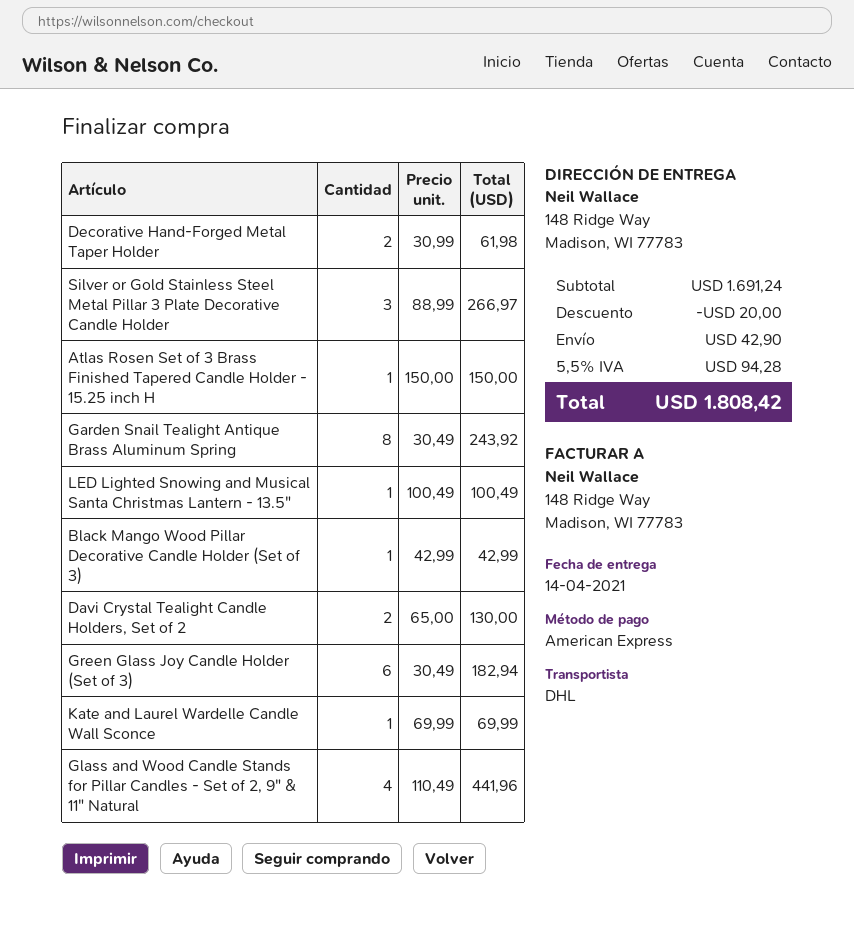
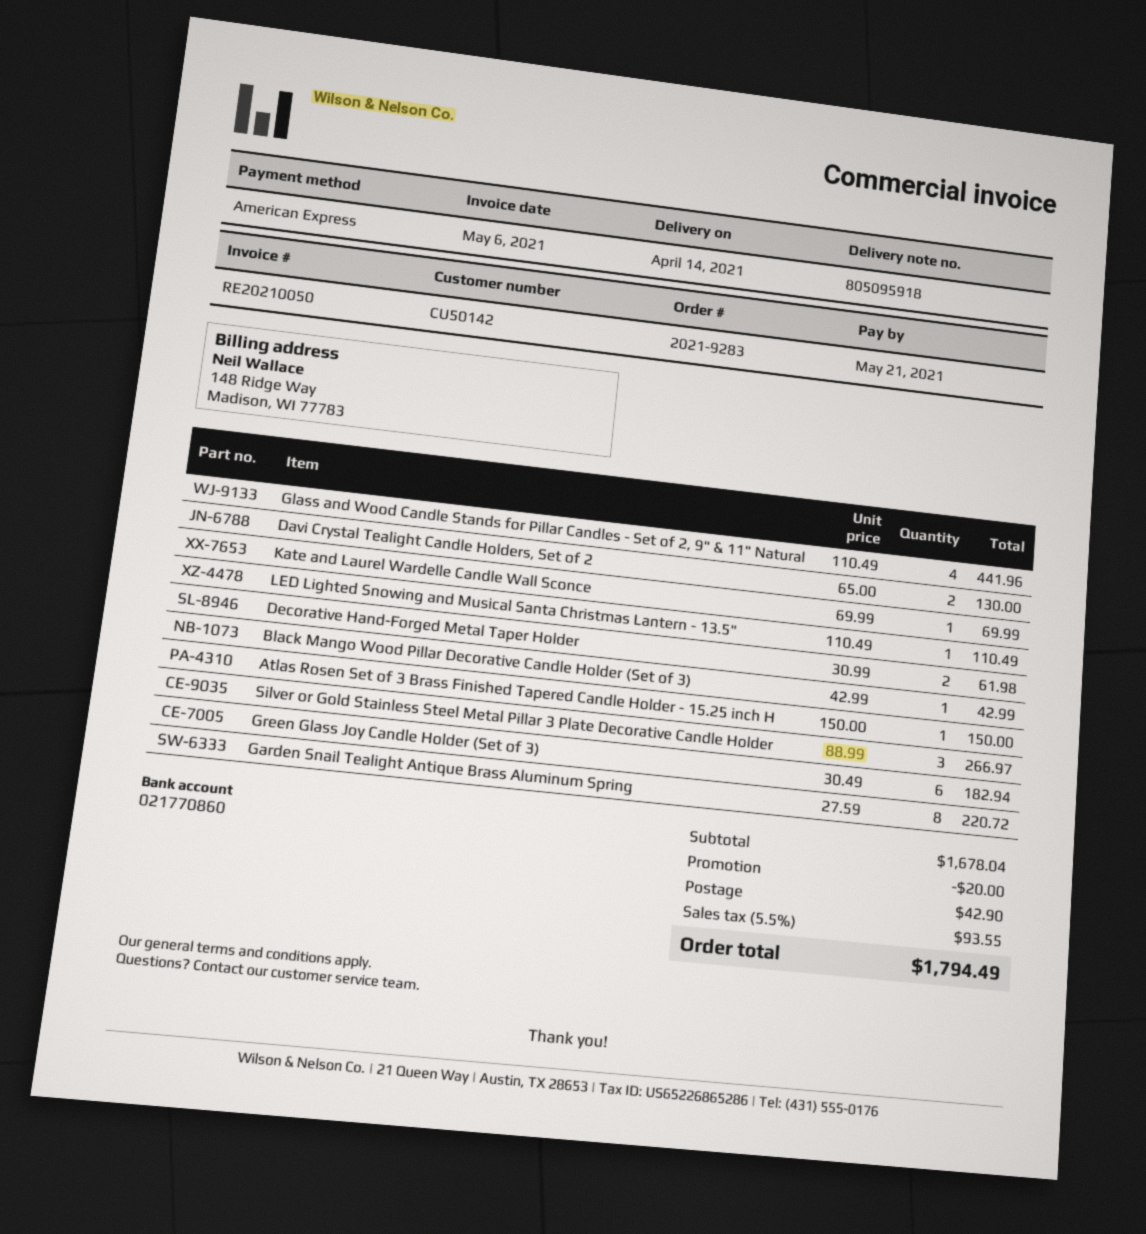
Garden Snail Tealight Antique Brass Aluminum Spring: 8 x 30.49 = 243.92 -> 8 x 27.59 = 220.72
LED Lighted Snowing and Musical Santa Christmas Lantern - 13.5": 1 x 100.49 = 100.49 -> 1 x 110.49 = 110.49
subtotal: 1691.24 -> 1678.04
tax: 5.5% = 94.28 -> 5.5% = 93.55
total: 1808.42 -> 1794.49

